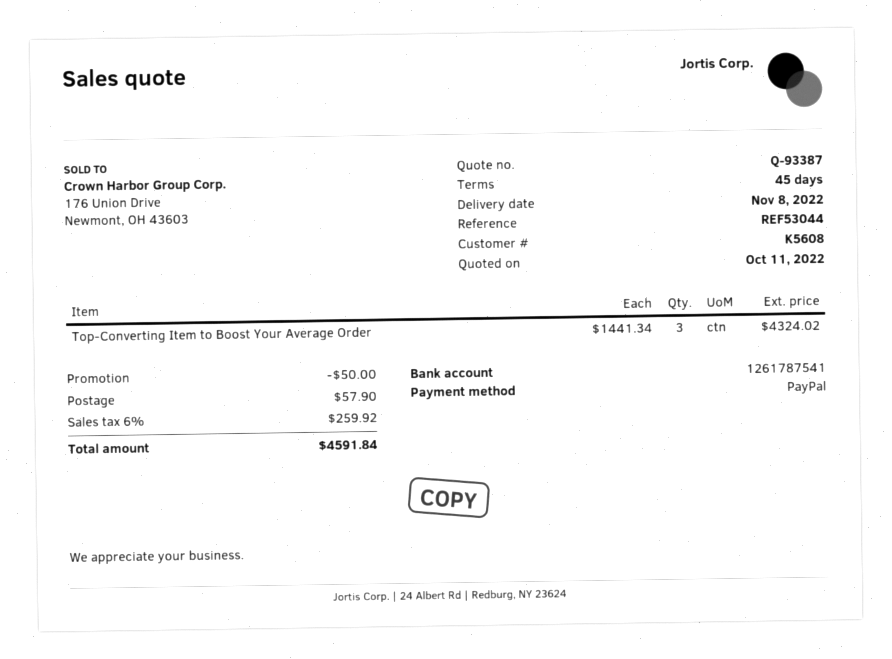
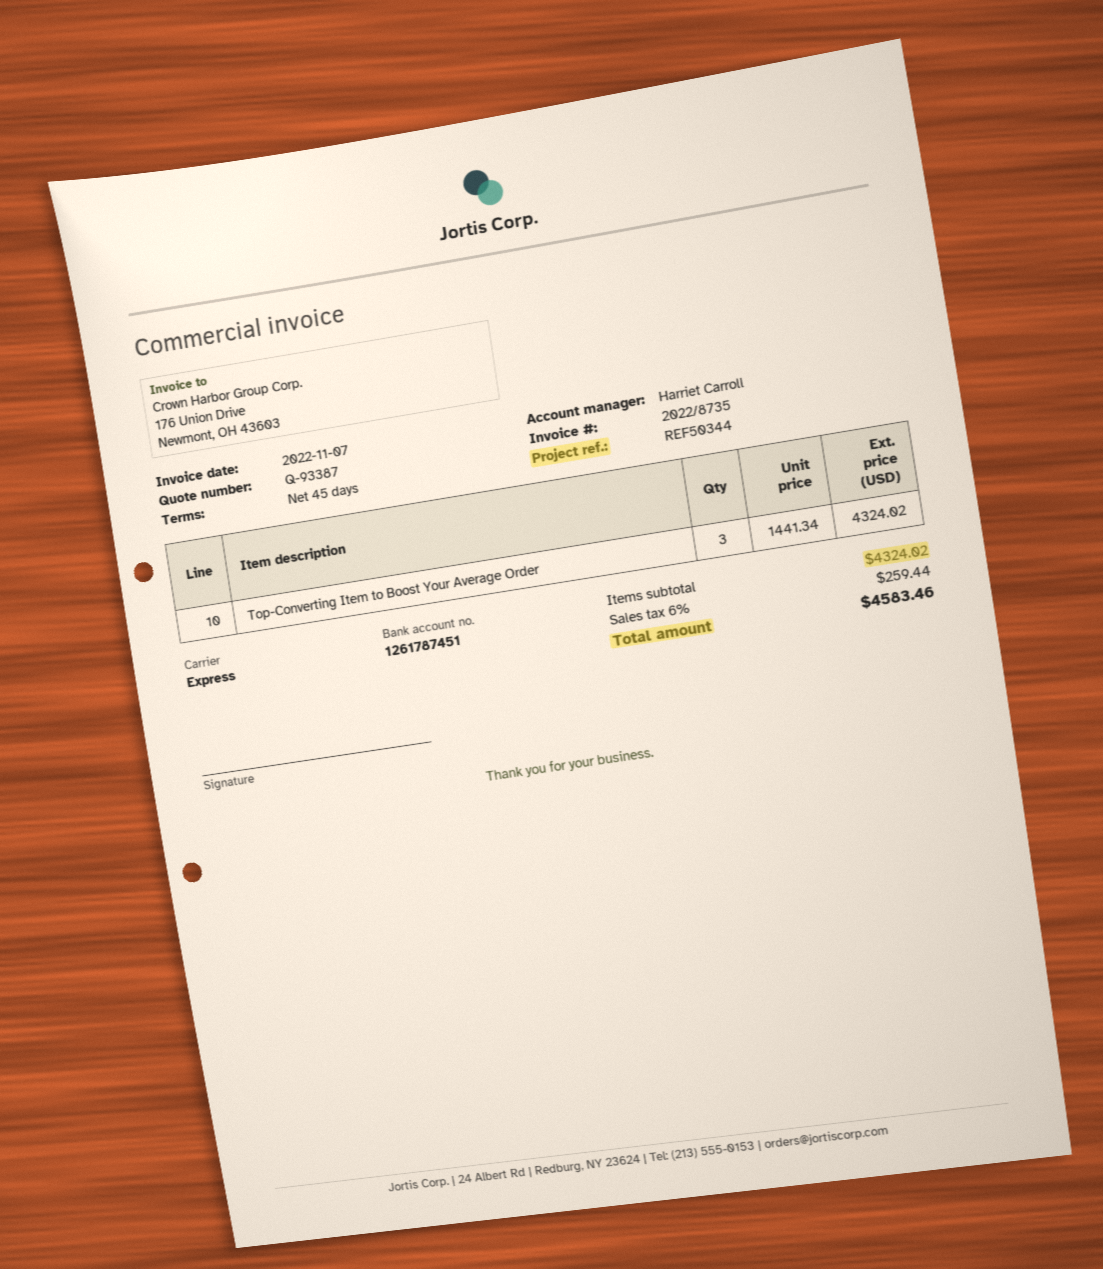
reference: REF53044 -> REF50344
bank account: 1261787541 -> 1261787451
discount: 50.00 -> none
shipping: 57.90 -> none
tax: 6% = 259.92 -> 6% = 259.44
total: 4591.84 -> 4583.46

